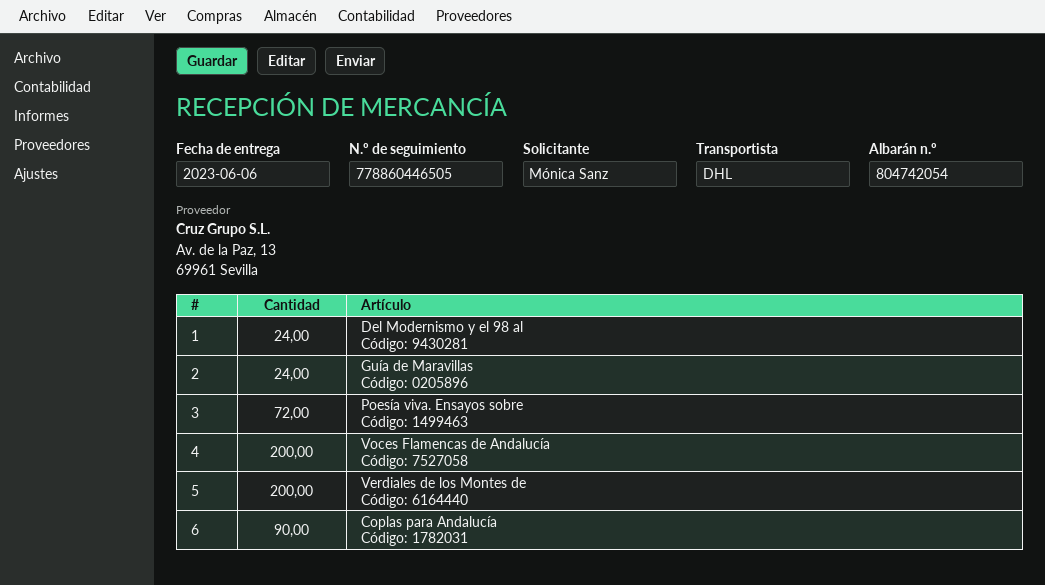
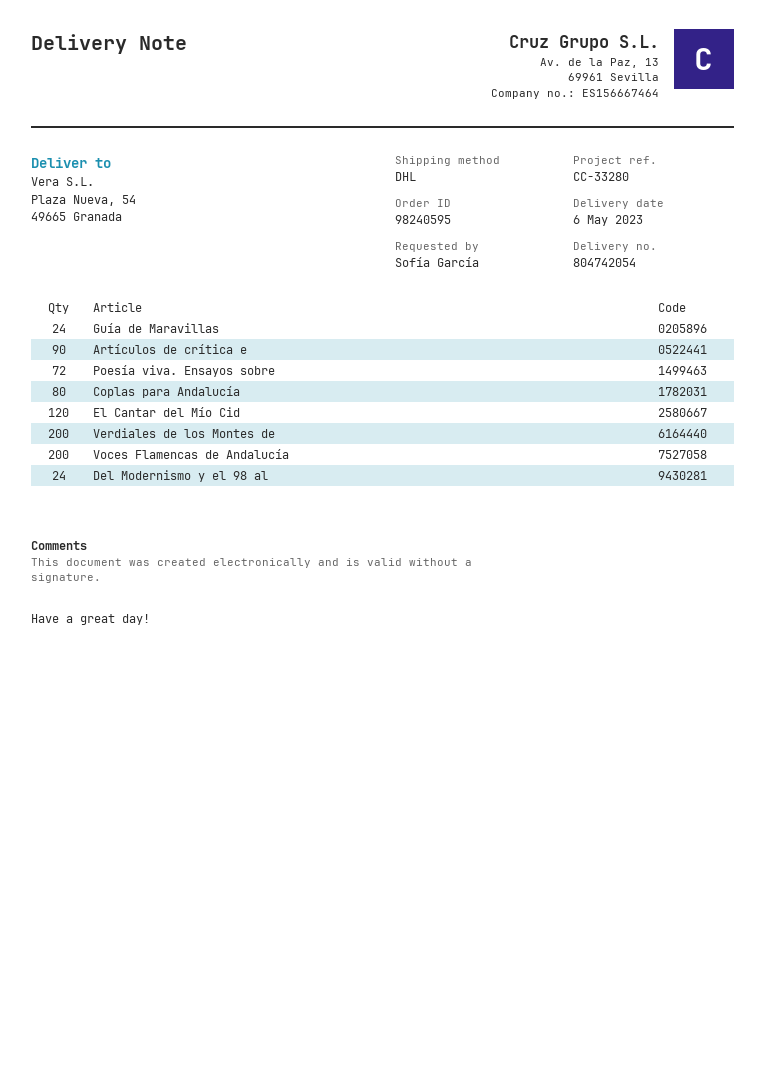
delivery date: 2023-06-06 -> 2023-05-06
ordered by: Mónica Sanz -> Sofía García
Coplas para Andalucía: 90 -> 80
Artículos de crítica e: none -> 90
El Cantar del Mío Cid: none -> 120

